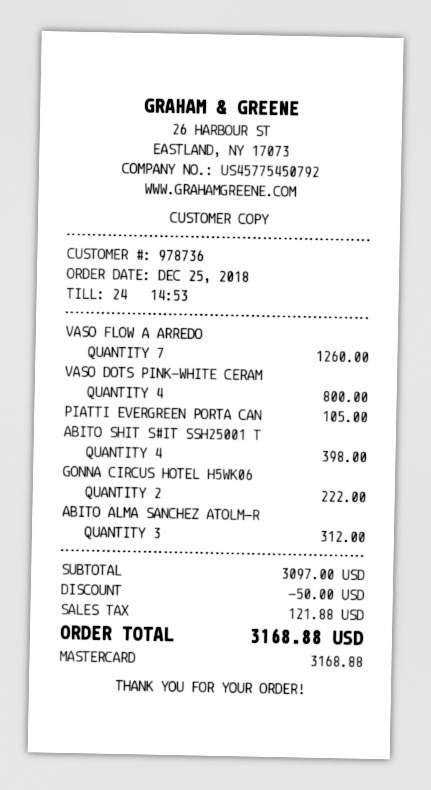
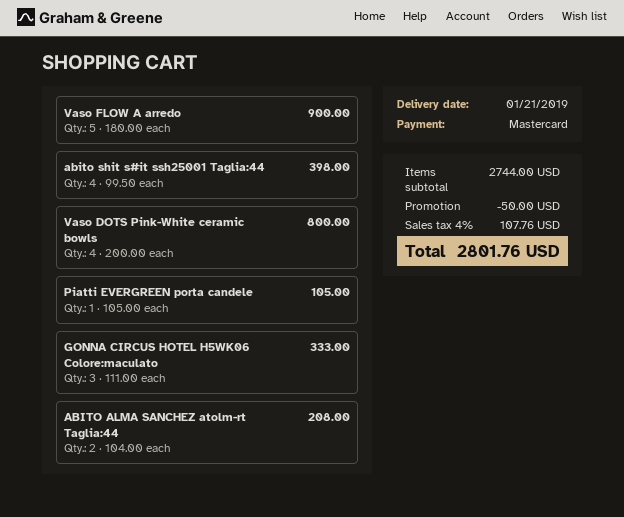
VASO FLOW A ARREDO: 7 for 1260.00 -> 5 for 900.00
GONNA CIRCUS HOTEL H5WK06: 2 for 222.00 -> 3 for 333.00
ABITO ALMA SANCHEZ ATOLM-R: 3 for 312.00 -> 2 for 208.00
subtotal: 3097.00 -> 2744.00
tax: 121.88 -> 107.76
total: 3168.88 -> 2801.76

